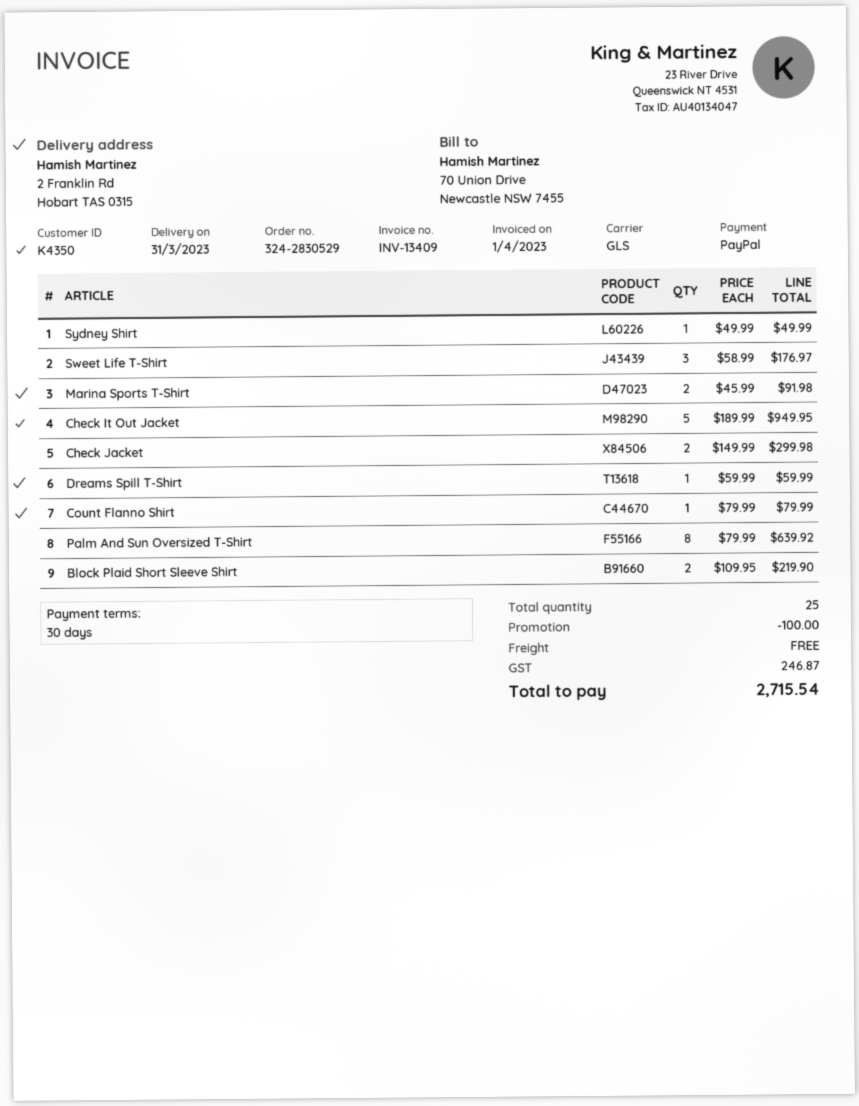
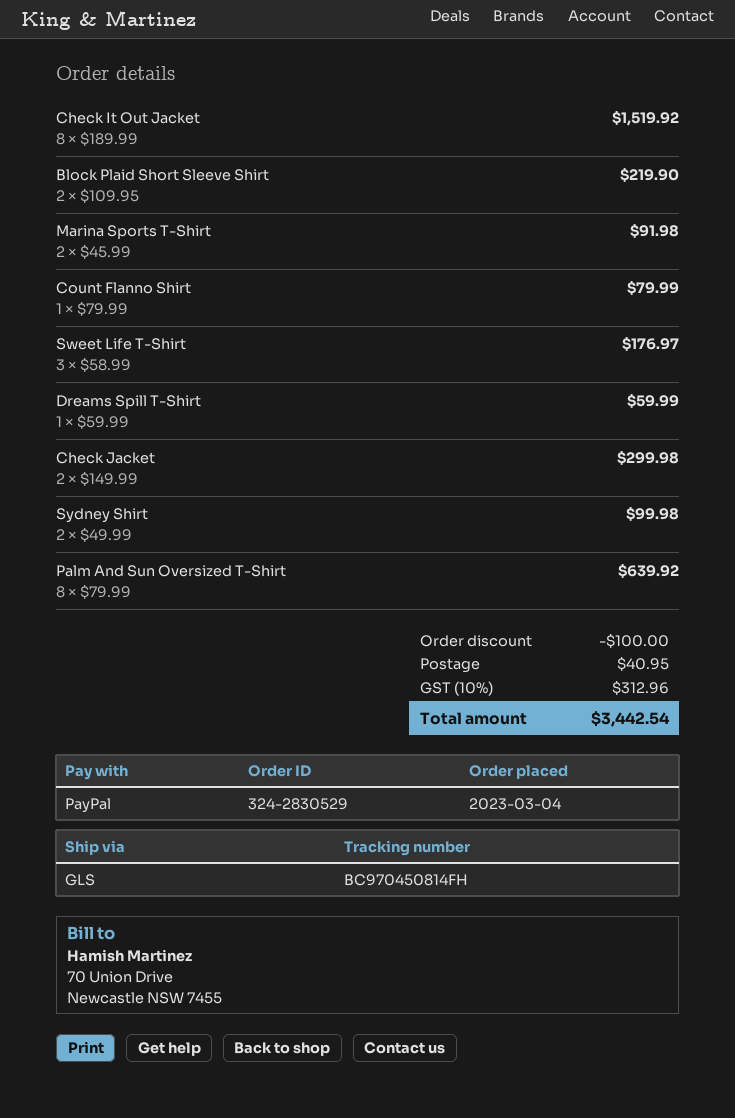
Sydney Shirt: 1 x 49.99 = 49.99 -> 2 x 49.99 = 99.98
Check It Out Jacket: 5 x 189.99 = 949.95 -> 8 x 189.99 = 1519.92
shipping: 0.00 -> 40.95
tax: 246.87 -> 312.96
total: 2715.54 -> 3442.54

